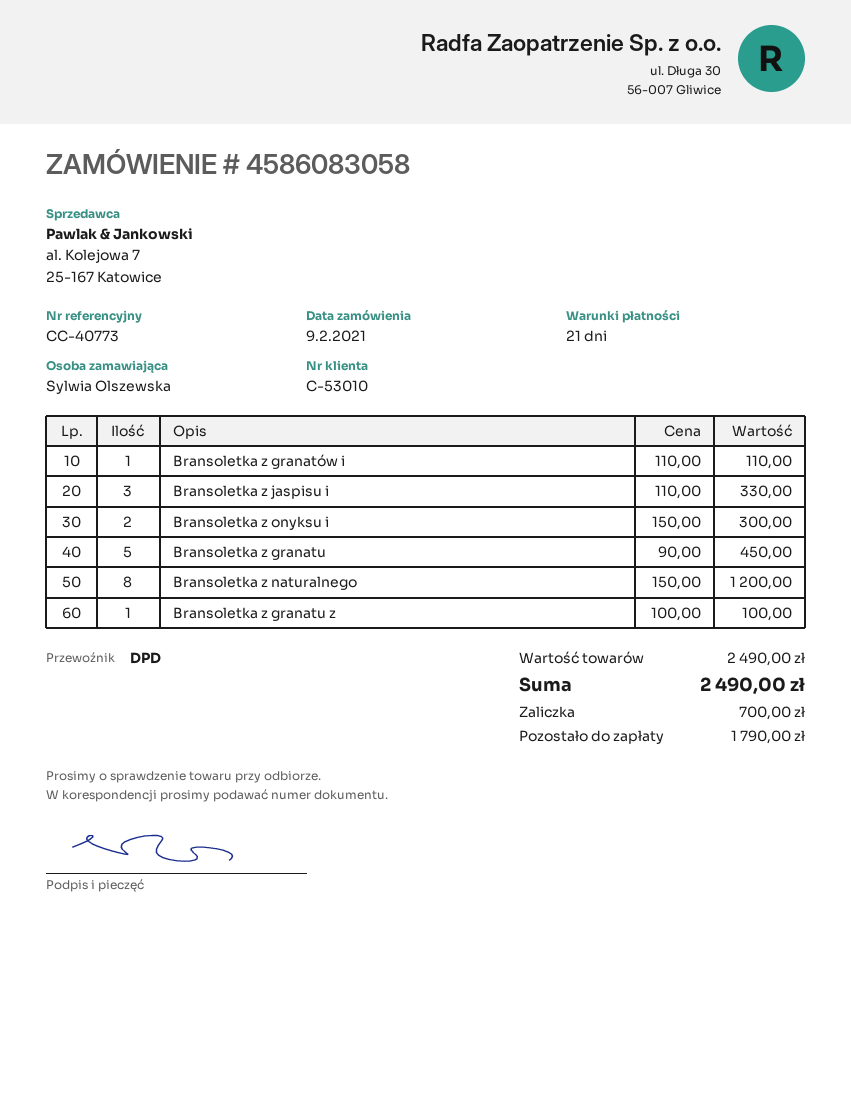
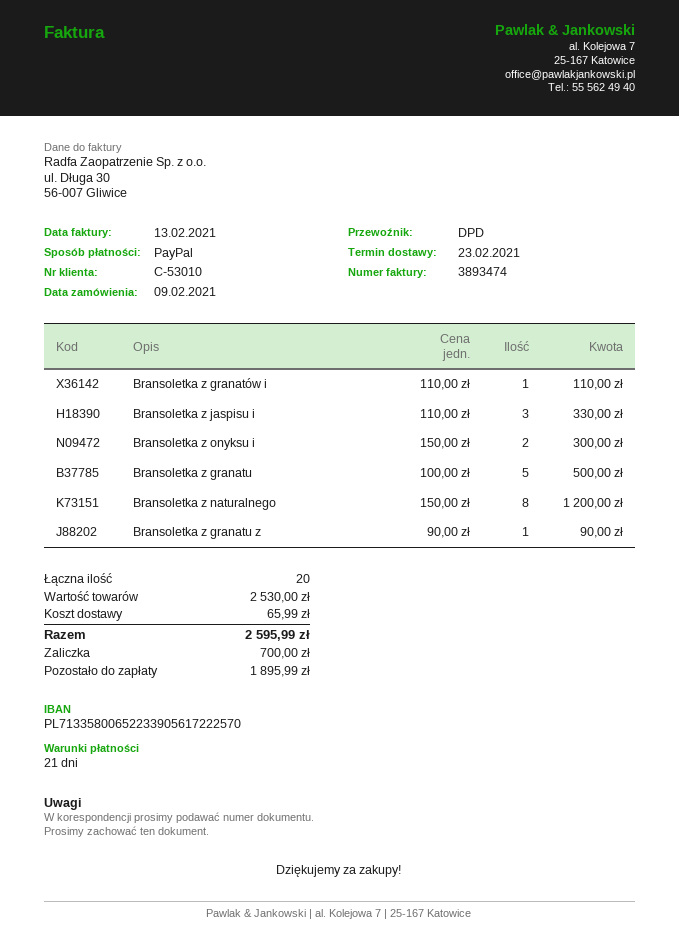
Bransoletka z granatu: 5 x 90.00 = 450.00 -> 5 x 100.00 = 500.00
Bransoletka z granatu z: 1 x 100.00 = 100.00 -> 1 x 90.00 = 90.00
subtotal: 2490.00 -> 2530.00
shipping: none -> 65.99
total: 2490.00 -> 2595.99
balance: 1790.00 -> 1895.99

